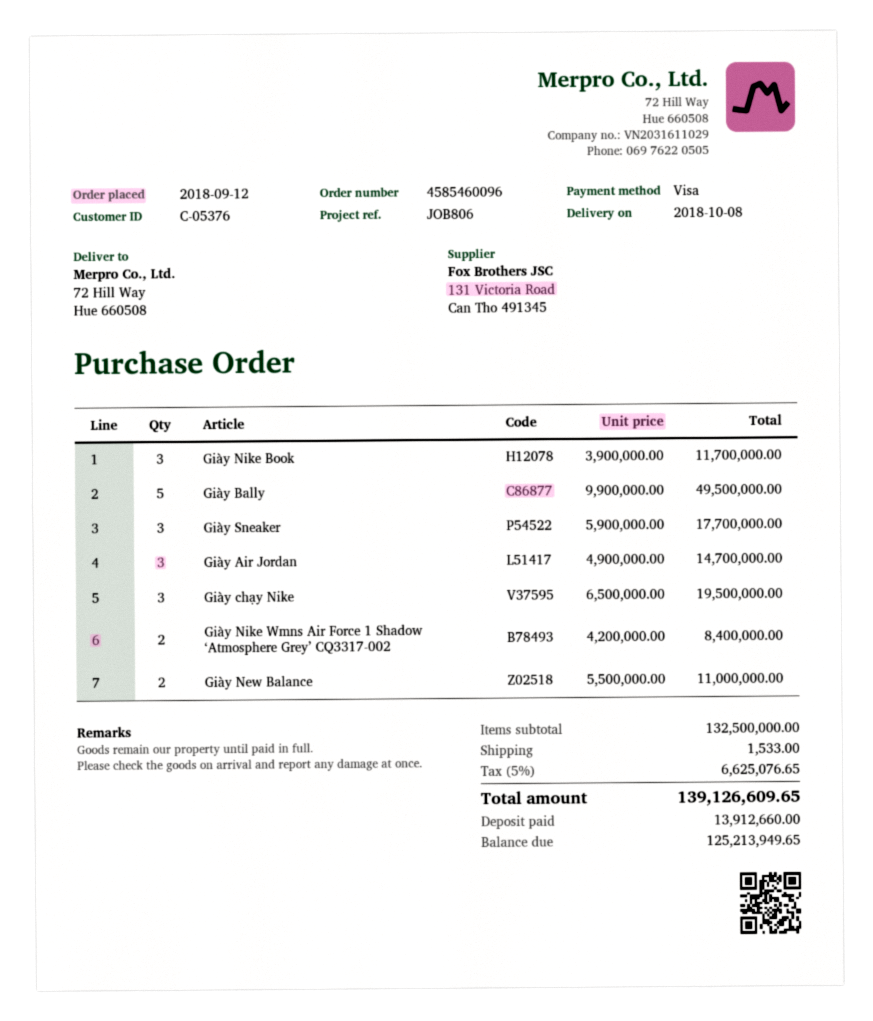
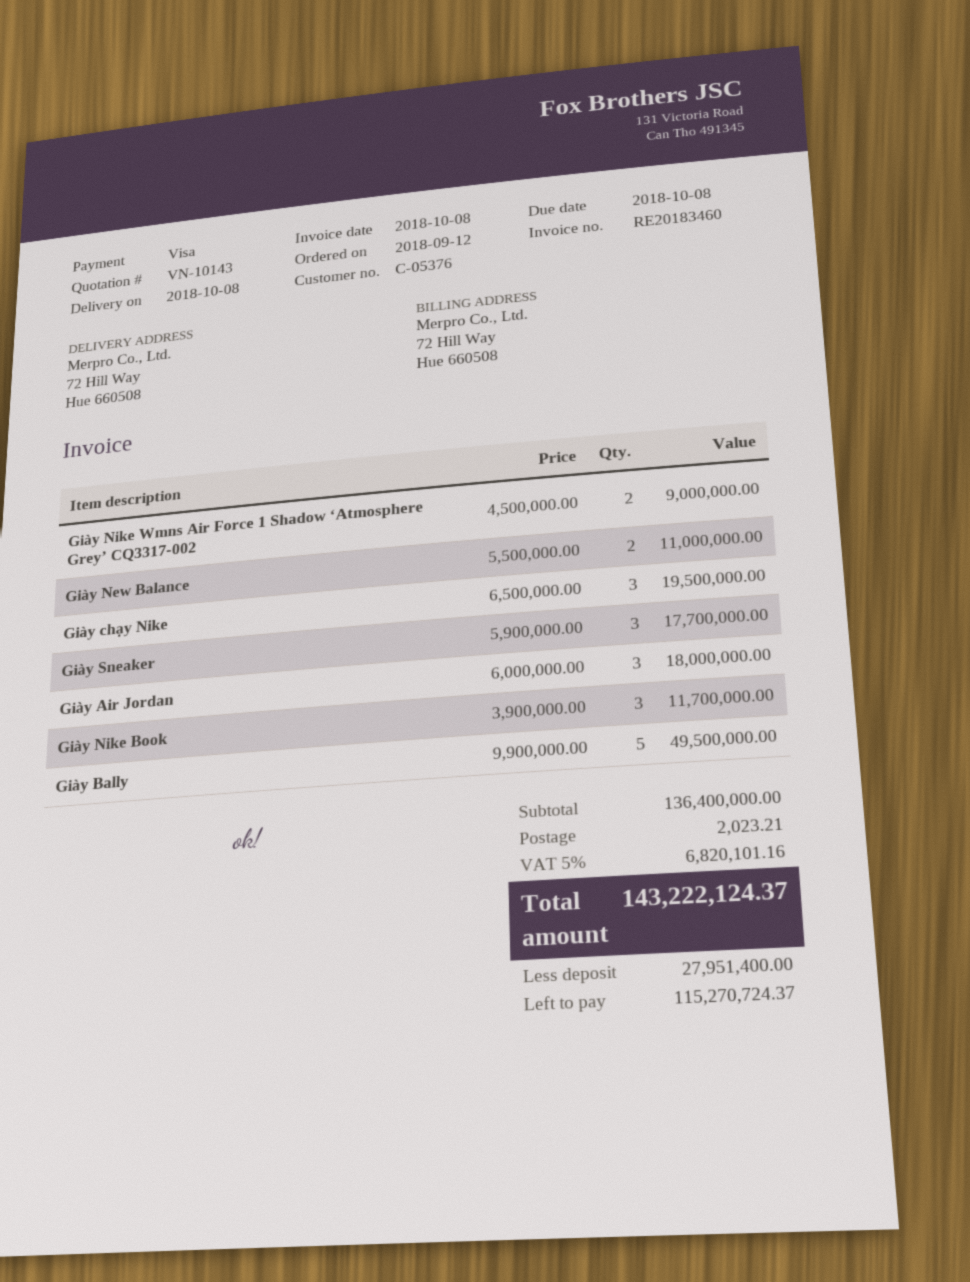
Giày Air Jordan: 3 x 4900000.00 = 14700000.00 -> 3 x 6000000.00 = 18000000.00
Giày Nike Wmns Air Force 1 Shadow ‘Atmosphere Grey’ CQ3317-002: 2 x 4200000.00 = 8400000.00 -> 2 x 4500000.00 = 9000000.00
subtotal: 132500000.00 -> 136400000.00
shipping: 1533.00 -> 2023.21
tax: 5% = 6625076.65 -> 5% = 6820101.16
total: 139126609.65 -> 143222124.37
deposit: 13912660.00 -> 27951400.00
balance: 125213949.65 -> 115270724.37

